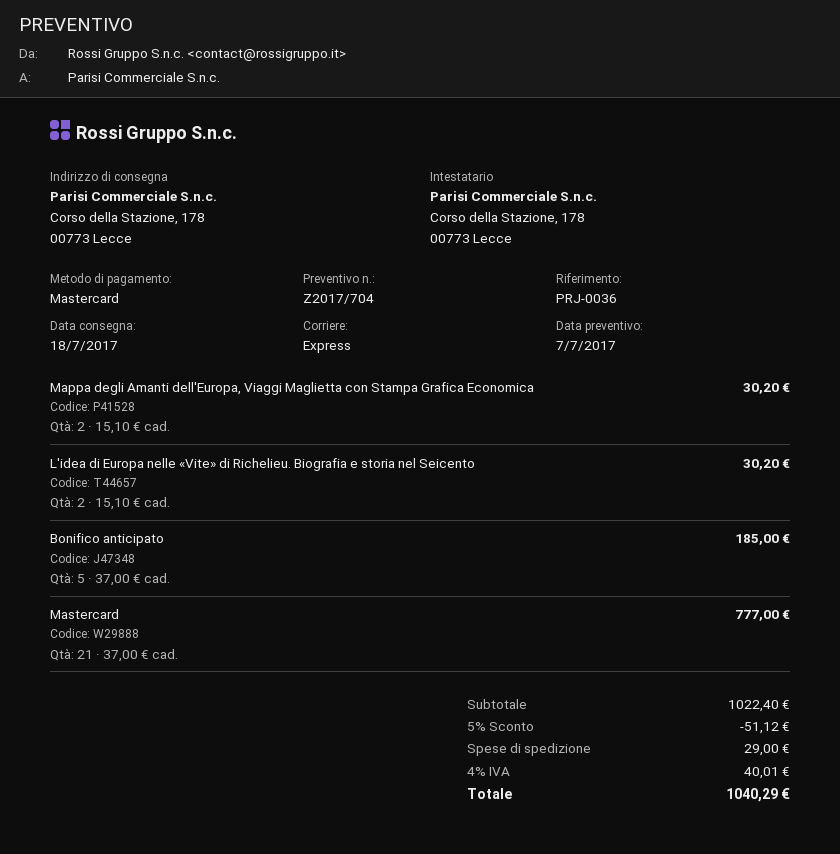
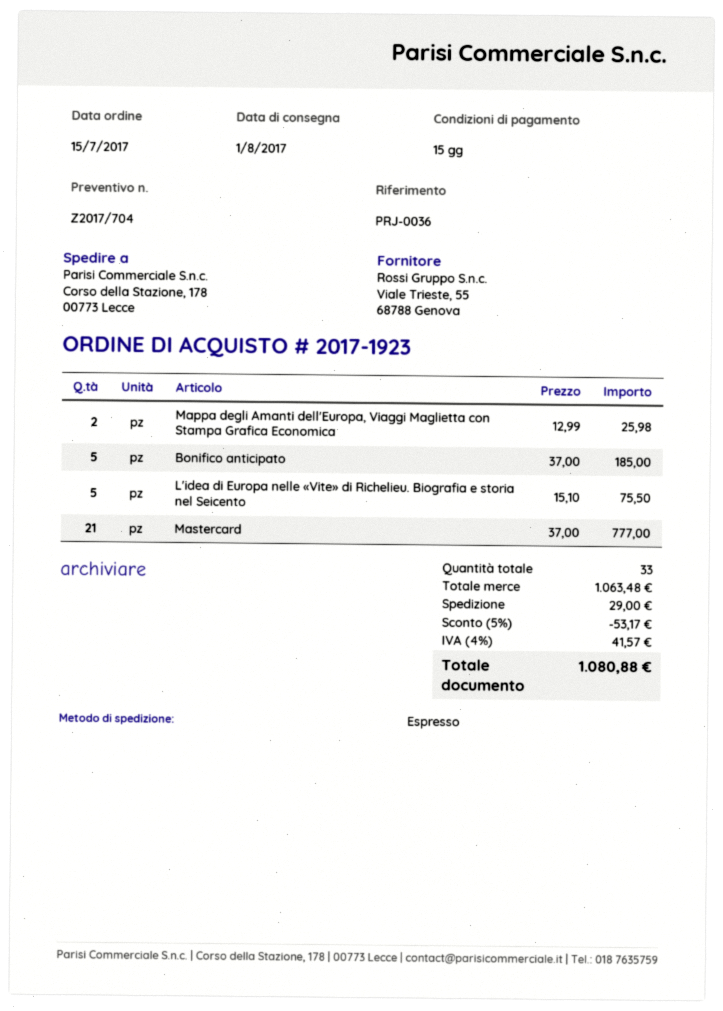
delivery date: 2017-07-18 -> 2017-08-01
Mappa degli Amanti dell'Europa, Viaggi Maglietta con Stampa Grafica Economica: 2 x 15.10 = 30.20 -> 2 x 12.99 = 25.98
L'idea di Europa nelle «Vite» di Richelieu. Biografia e storia nel Seicento: 2 x 15.10 = 30.20 -> 5 x 15.10 = 75.50
subtotal: 1022.40 -> 1063.48
discount: 5% = 51.12 -> 5% = 53.17
tax: 4% = 40.01 -> 4% = 41.57
total: 1040.29 -> 1080.88

